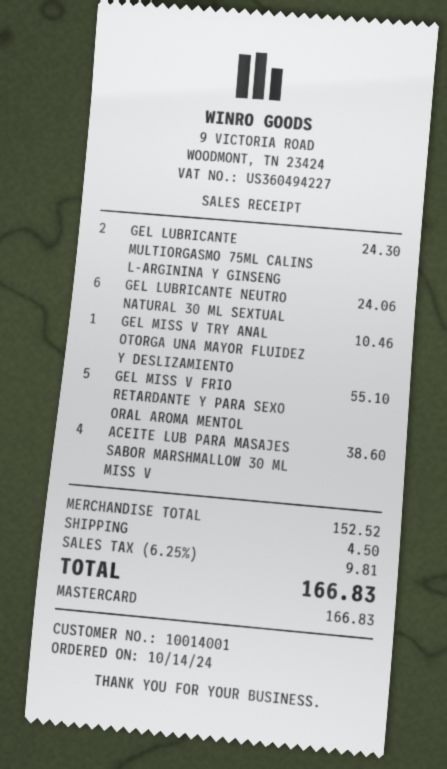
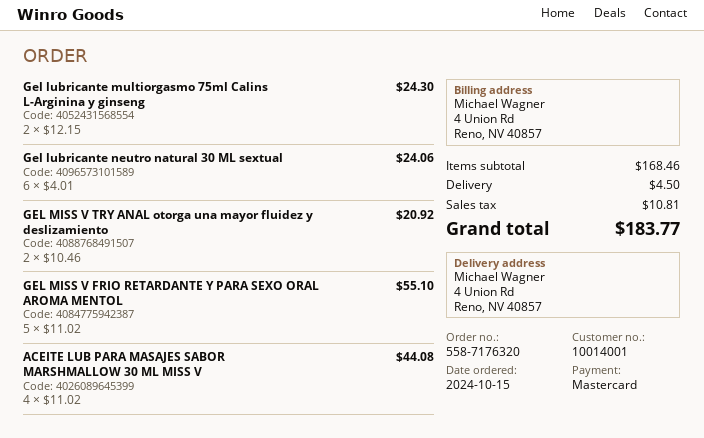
order date: 2024-10-14 -> 2024-10-15
GEL MISS V TRY ANAL OTORGA UNA MAYOR FLUIDEZ Y DESLIZAMIENTO: 1 for 10.46 -> 2 for 20.92
ACEITE LUB PARA MASAJES SABOR MARSHMALLOW 30 ML MISS V: 4 for 38.60 -> 4 for 44.08
subtotal: 152.52 -> 168.46
tax: 9.81 -> 10.81
total: 166.83 -> 183.77

